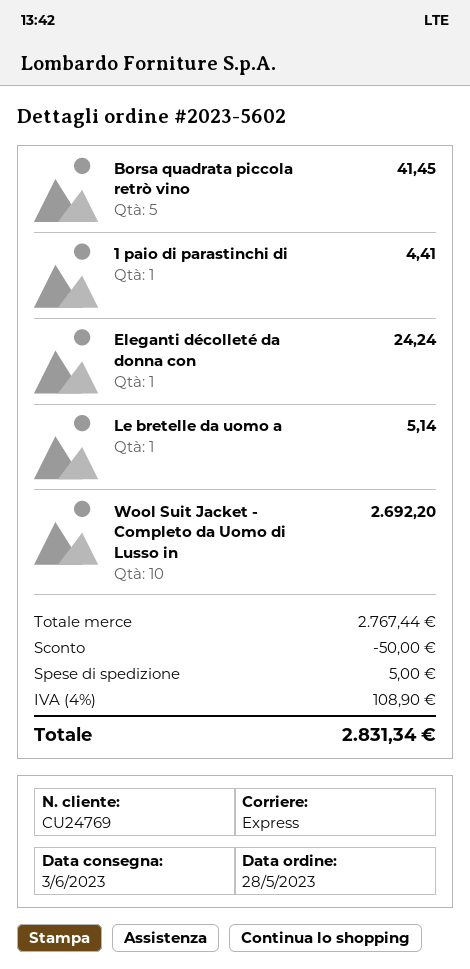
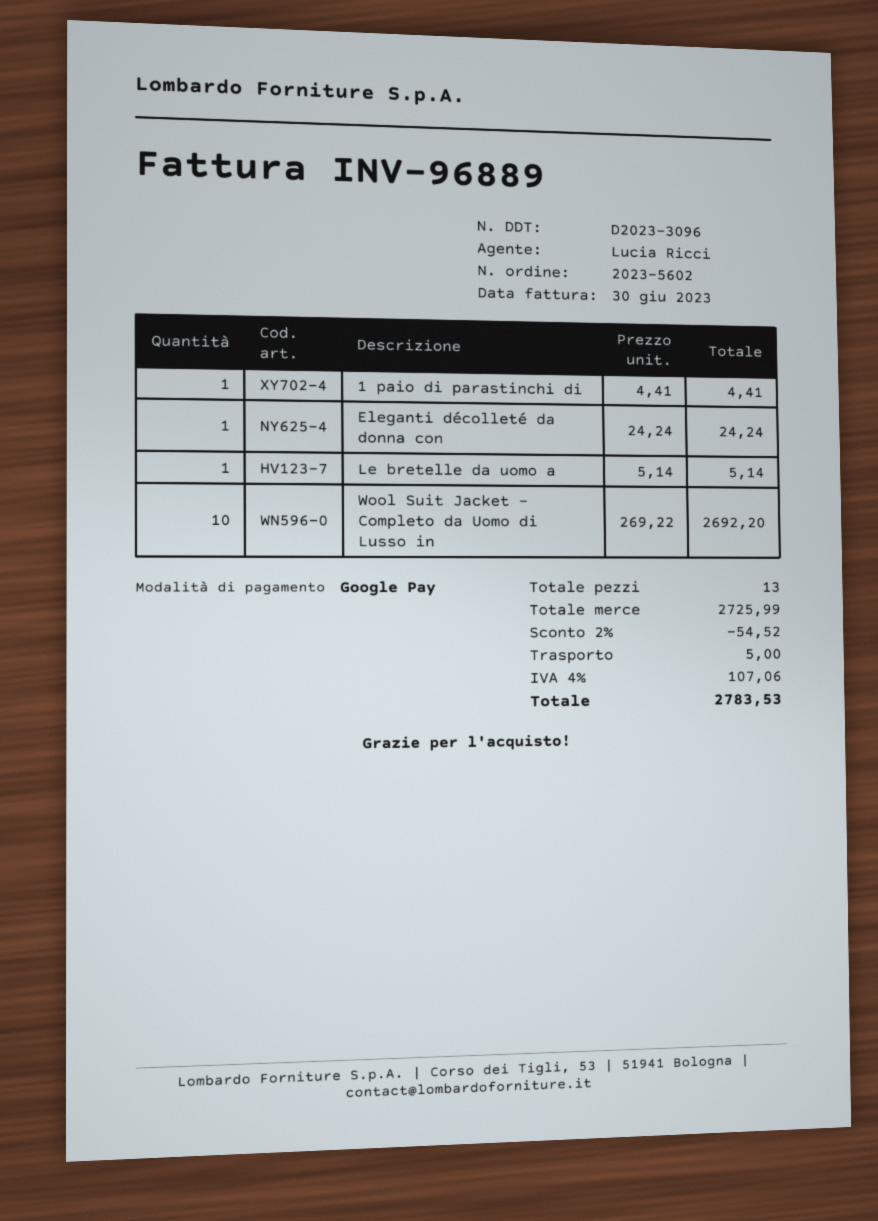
Borsa quadrata piccola retrò vino: 5 for 41.45 -> none
subtotal: 2767.44 -> 2725.99
discount: 50.00 -> 54.52
tax: 4% = 108.90 -> 4% = 107.06
total: 2831.34 -> 2783.53

